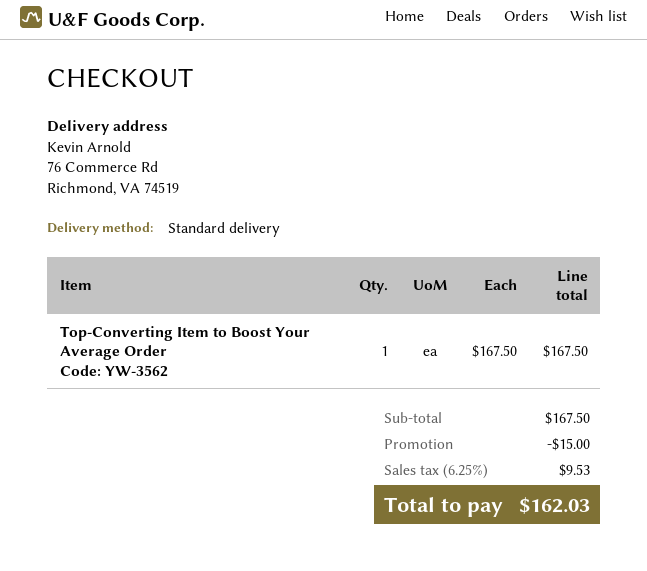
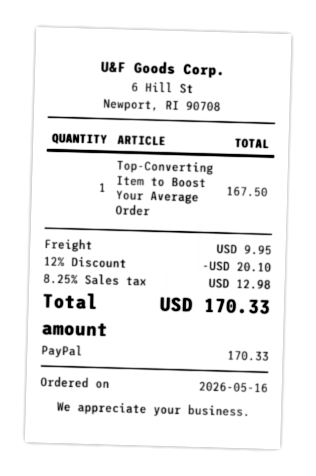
discount: 15.00 -> 20.10
shipping: none -> 9.95
tax: 6.25% = 9.53 -> 8.25% = 12.98
total: 162.03 -> 170.33

